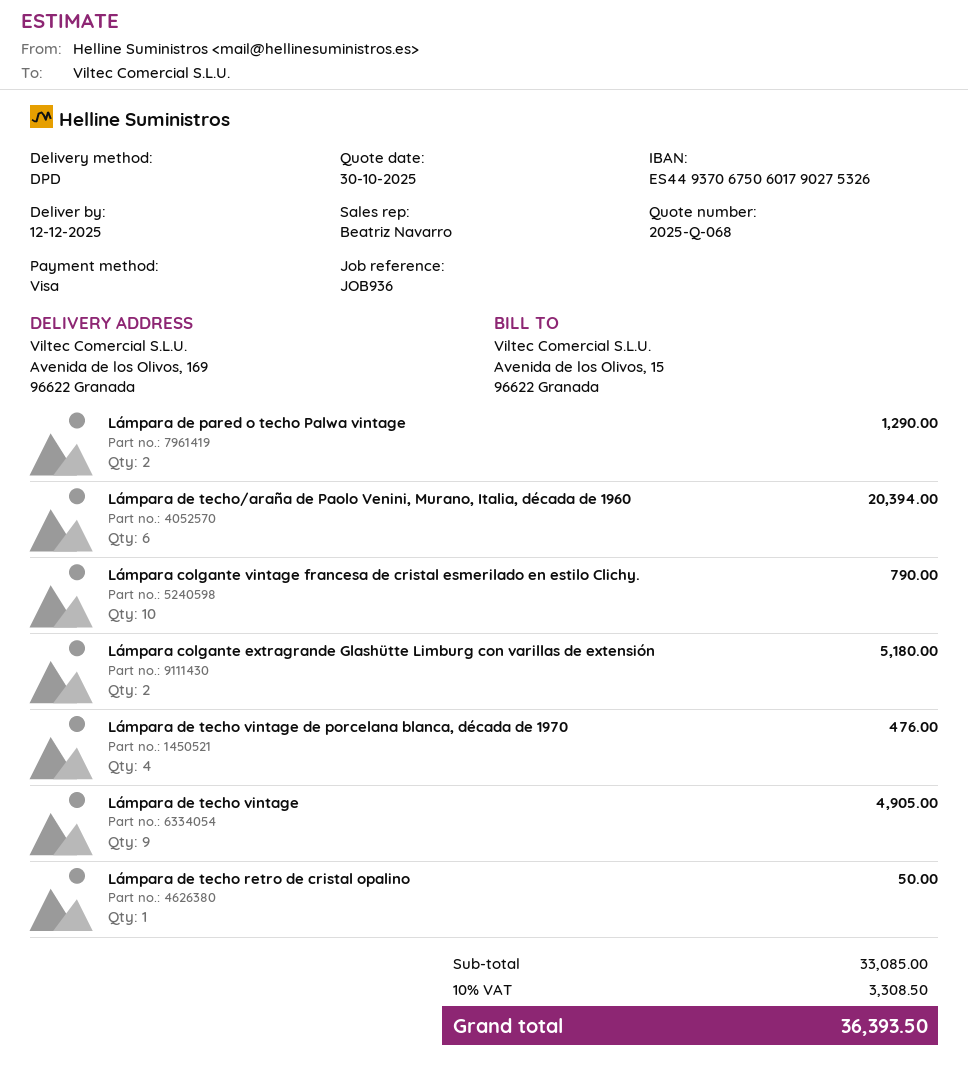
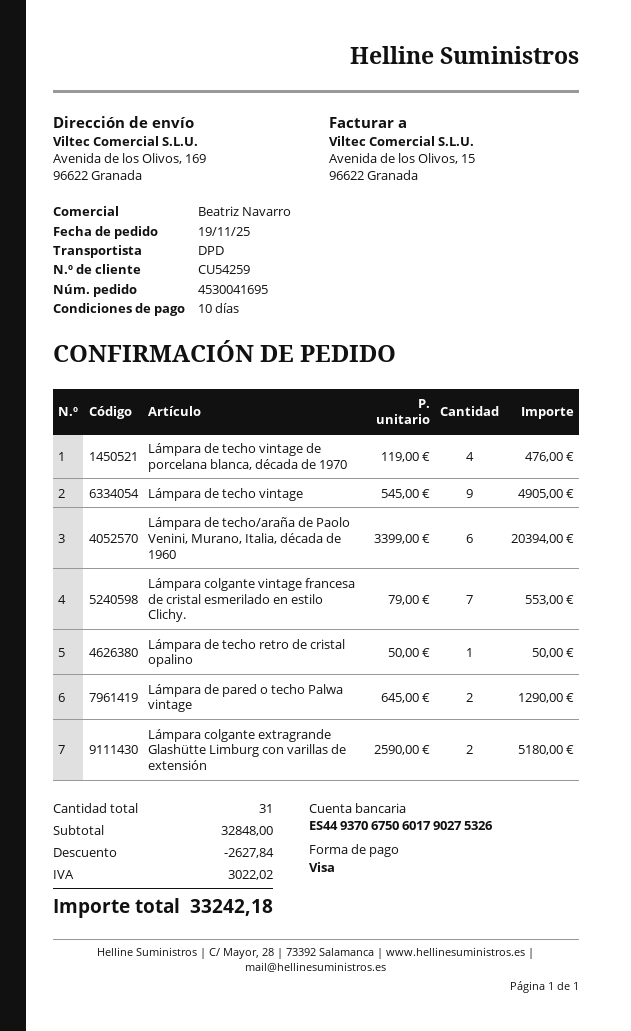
Lámpara colgante vintage francesa de cristal esmerilado en estilo Clichy.: 10 for 790.00 -> 7 for 553.00
subtotal: 33085.00 -> 32848.00
discount: none -> 2627.84
tax: 3308.50 -> 3022.02
total: 36393.50 -> 33242.18

